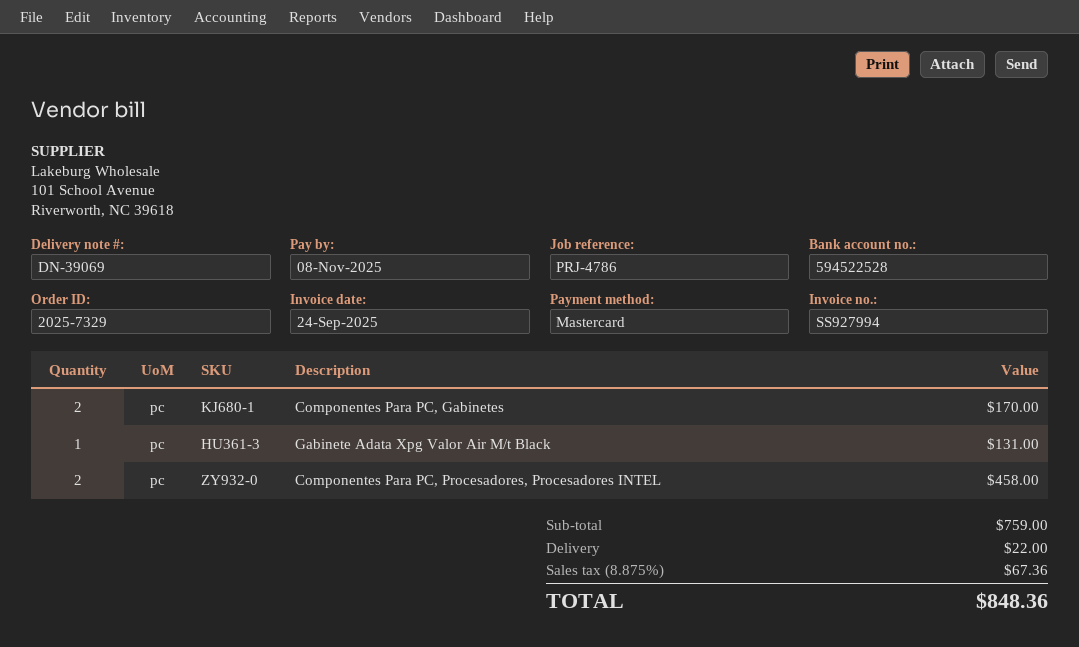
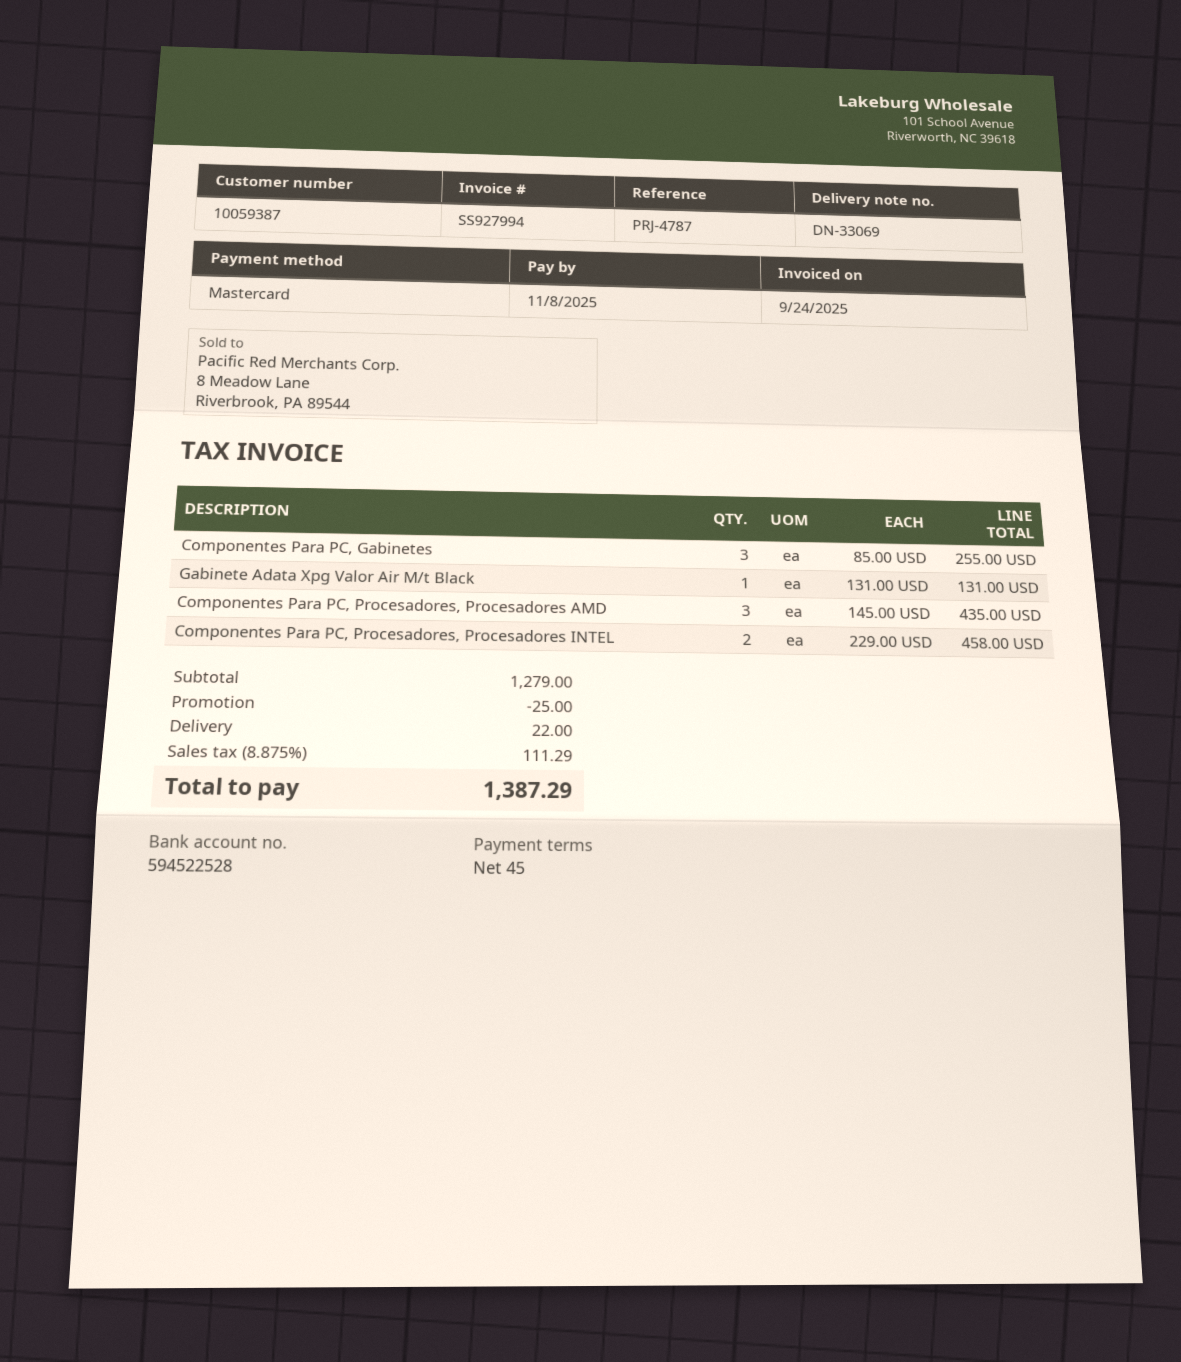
delivery note number: DN-39069 -> DN-33069
reference: PRJ-4786 -> PRJ-4787
Componentes Para PC, Gabinetes: 2 for 170.00 -> 3 for 255.00
Componentes Para PC, Procesadores, Procesadores AMD: none -> 3 for 435.00
subtotal: 759.00 -> 1279.00
discount: none -> 25.00
tax: 8.875% = 67.36 -> 8.875% = 111.29
total: 848.36 -> 1387.29

